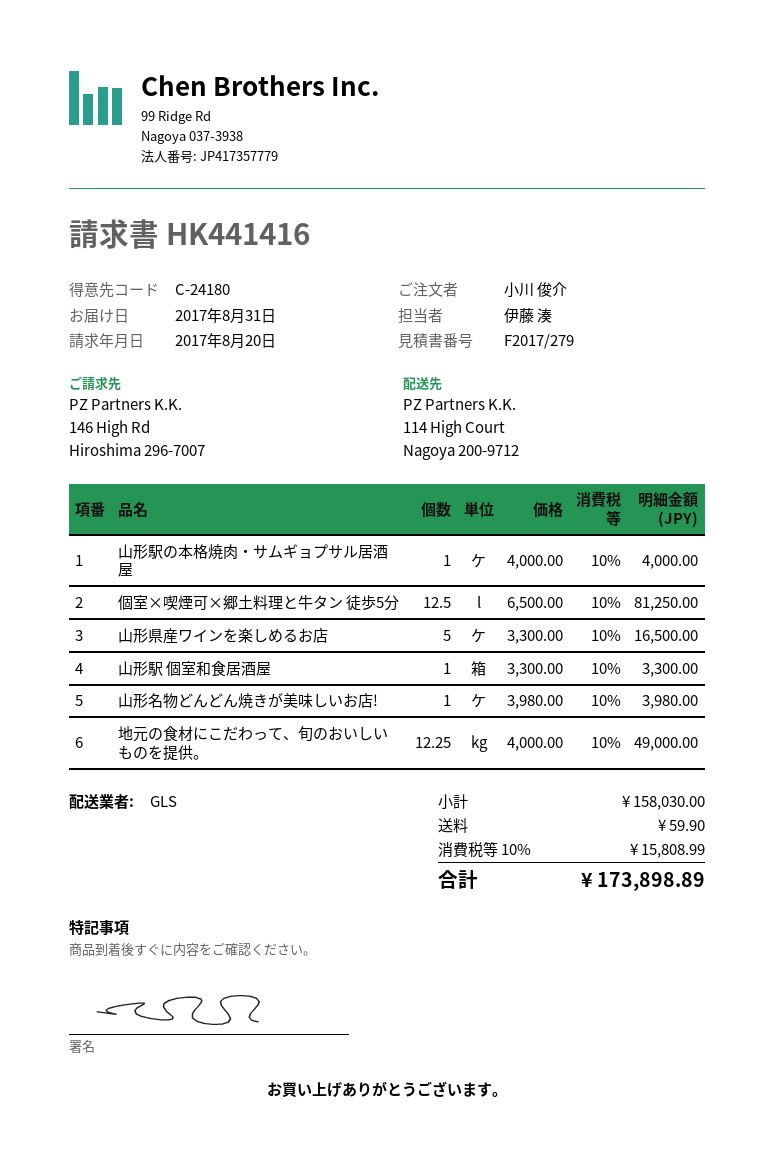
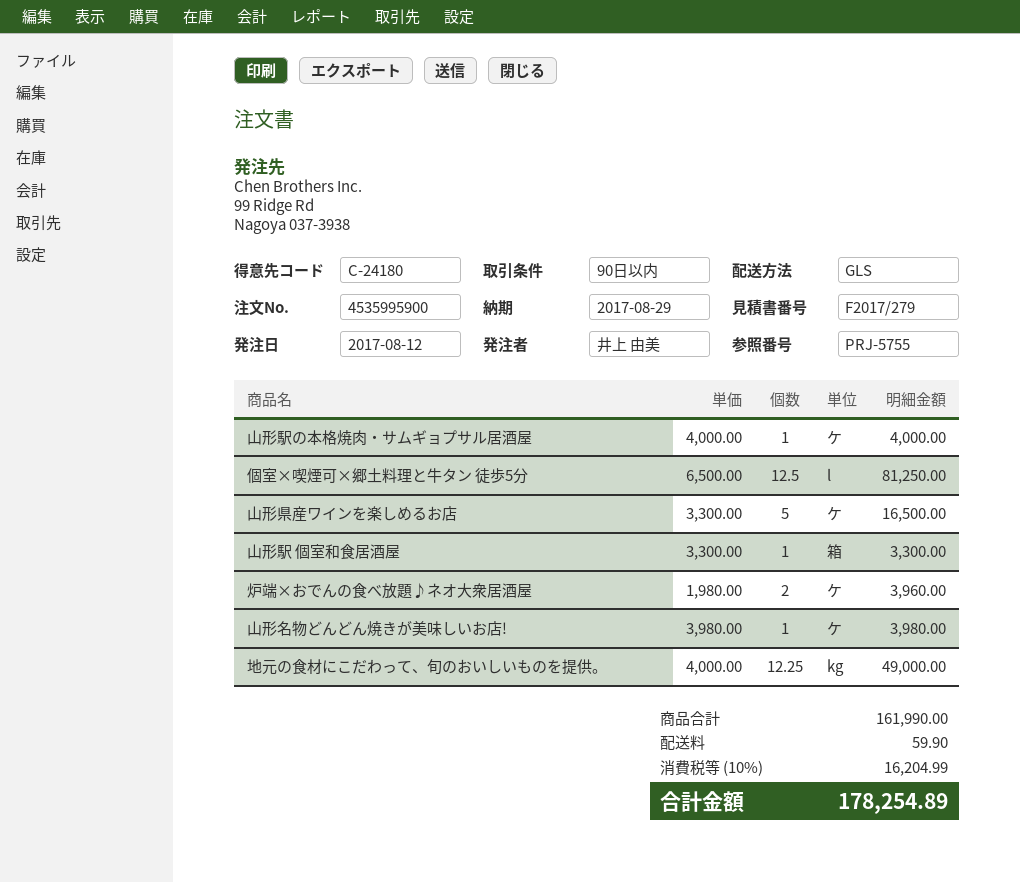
delivery date: 2017-08-31 -> 2017-08-29
ordered by: 小川 俊介 -> 井上 由美
炉端×おでんの食べ放題♪ネオ大衆居酒屋: none -> 2 x 1980.00 = 3960.00
subtotal: 158030.00 -> 161990.00
tax: 10% = 15808.99 -> 10% = 16204.99
total: 173898.89 -> 178254.89

